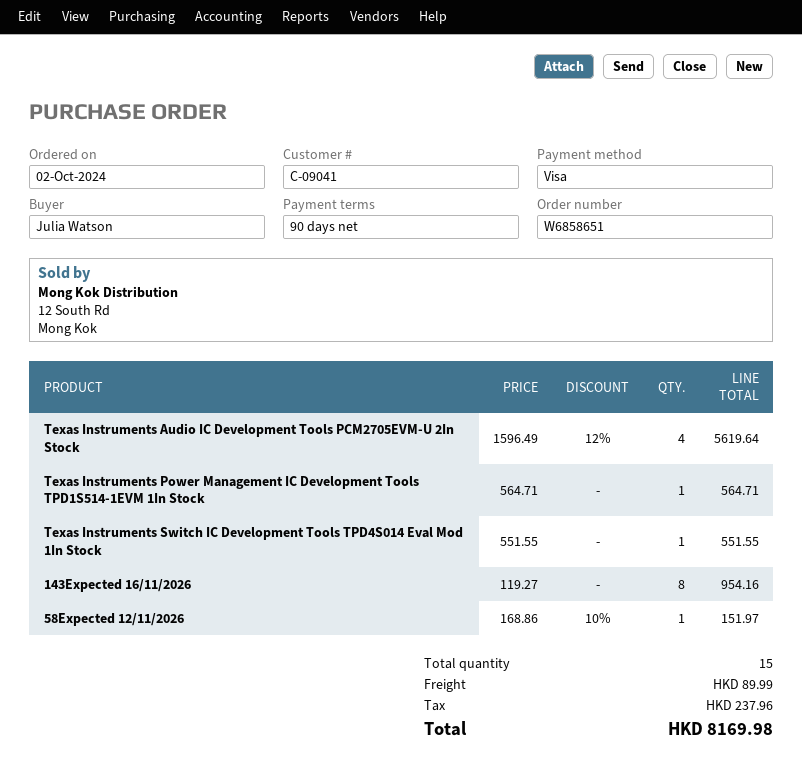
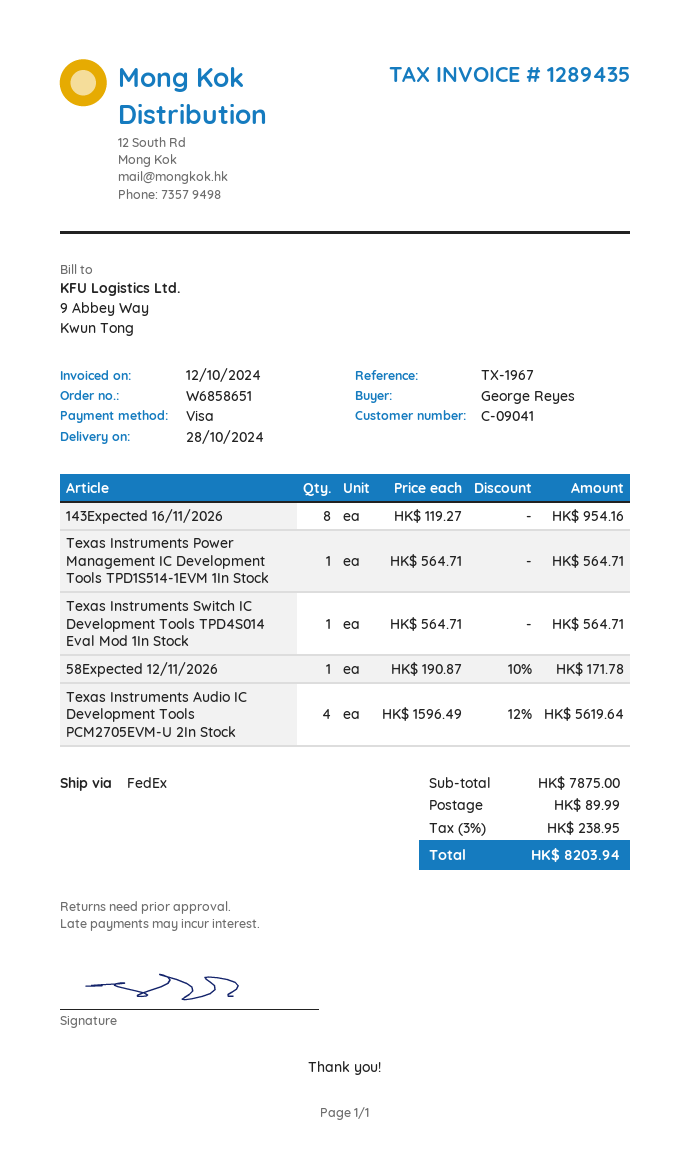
ordered by: Julia Watson -> George Reyes
Texas Instruments Switch IC Development Tools TPD4S014 Eval Mod 1In Stock: 1 x 551.55 = 551.55 -> 1 x 564.71 = 564.71
58Expected 12/11/2026: 1 x 168.86 - 10% = 151.97 -> 1 x 190.87 - 10% = 171.78
tax: 237.96 -> 238.95
total: 8169.98 -> 8203.94

